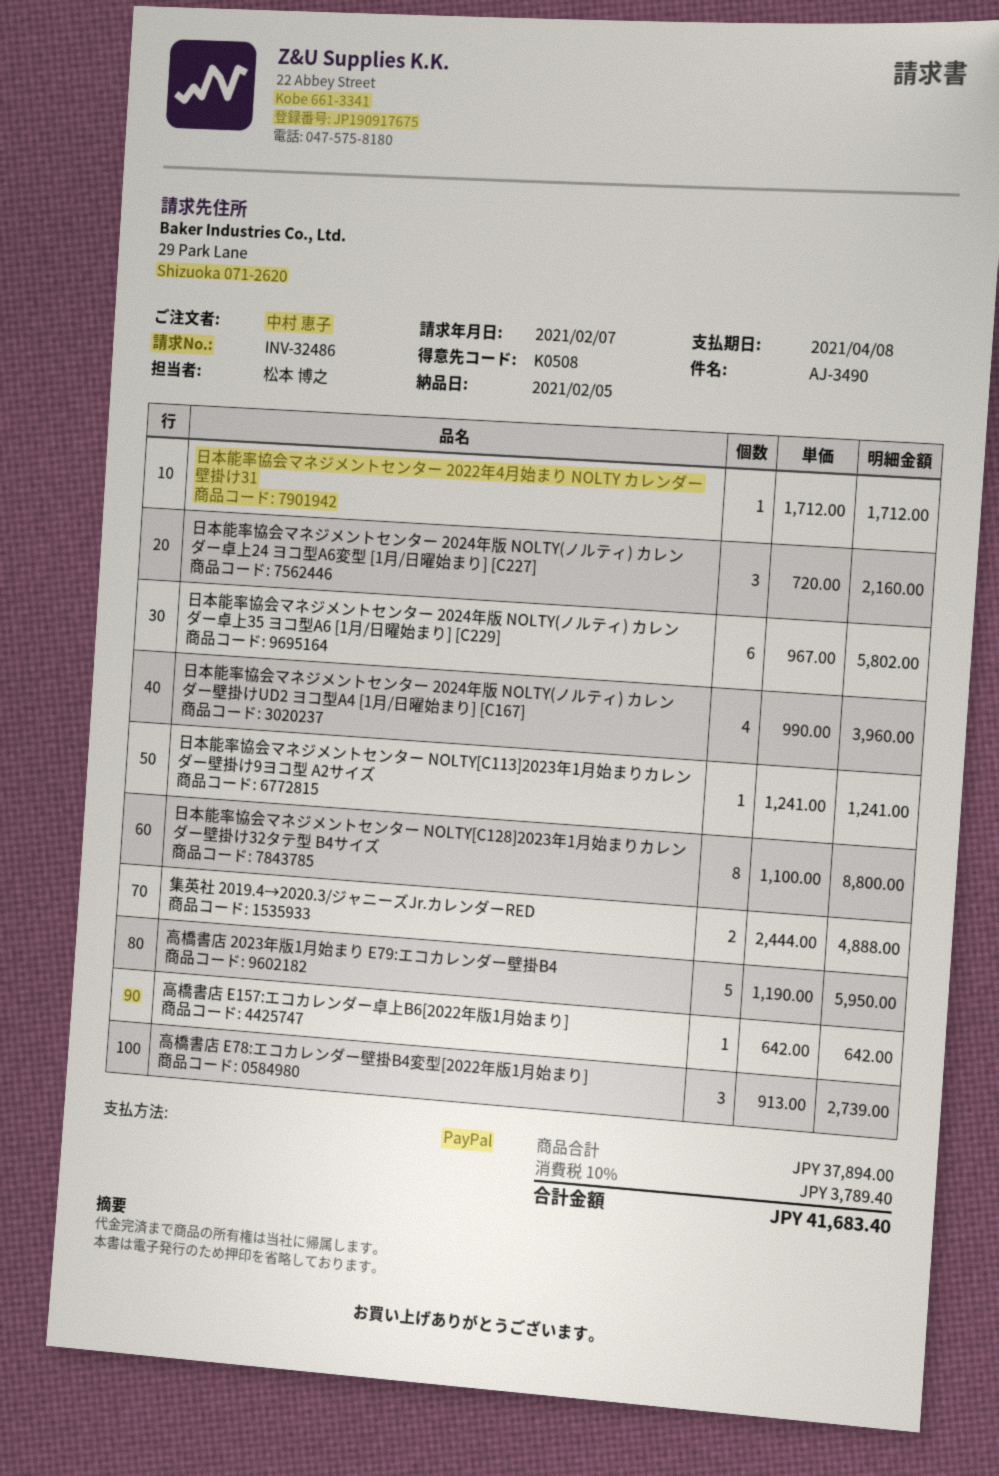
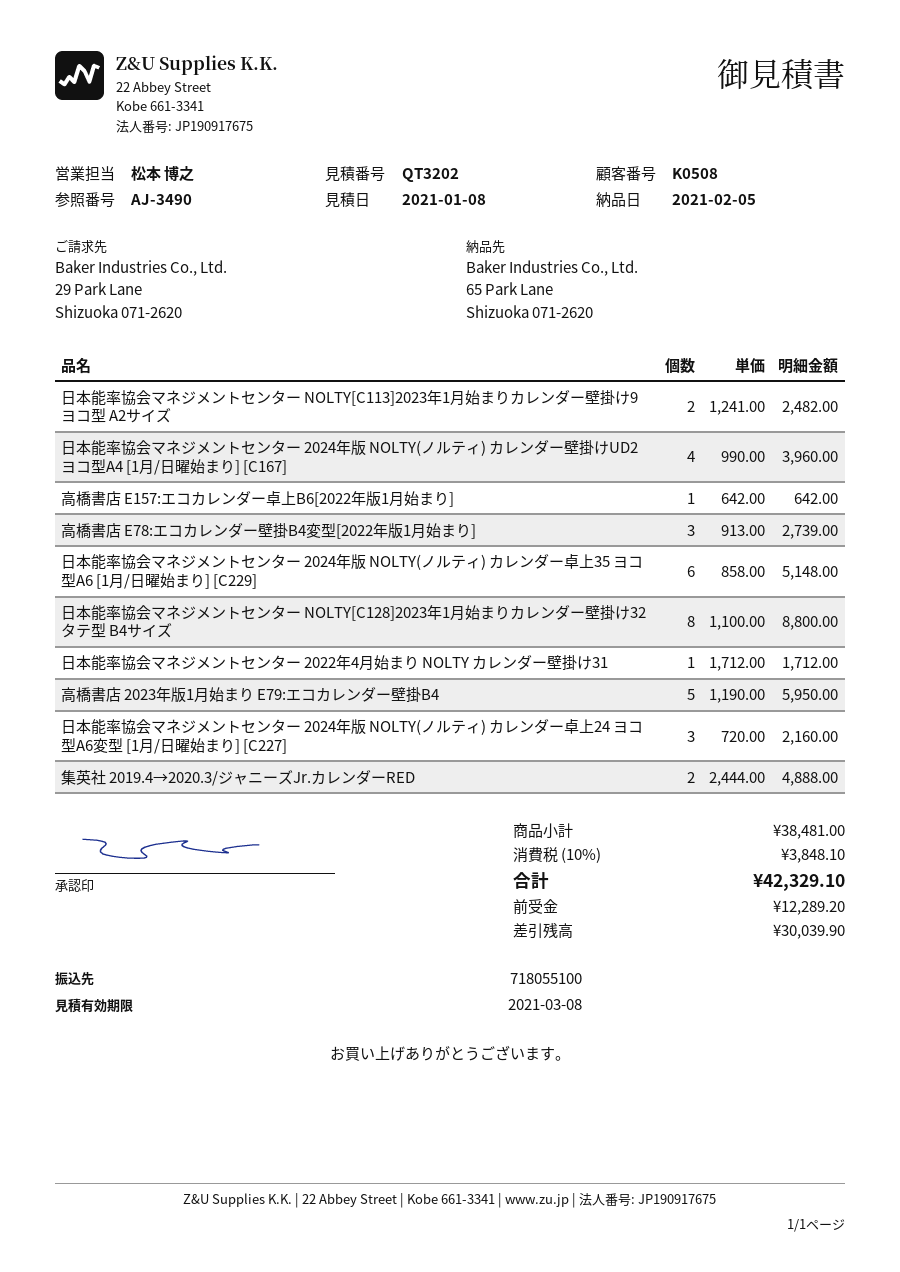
日本能率協会マネジメントセンター 2024年版 NOLTY(ノルティ) カレンダー卓上35 ヨコ型A6 [1月/日曜始まり] [C229]: 6 x 967.00 = 5802.00 -> 6 x 858.00 = 5148.00
日本能率協会マネジメントセンター NOLTY[C113]2023年1月始まりカレンダー壁掛け9ヨコ型 A2サイズ: 1 x 1241.00 = 1241.00 -> 2 x 1241.00 = 2482.00
subtotal: 37894.00 -> 38481.00
tax: 10% = 3789.40 -> 10% = 3848.10
total: 41683.40 -> 42329.10

